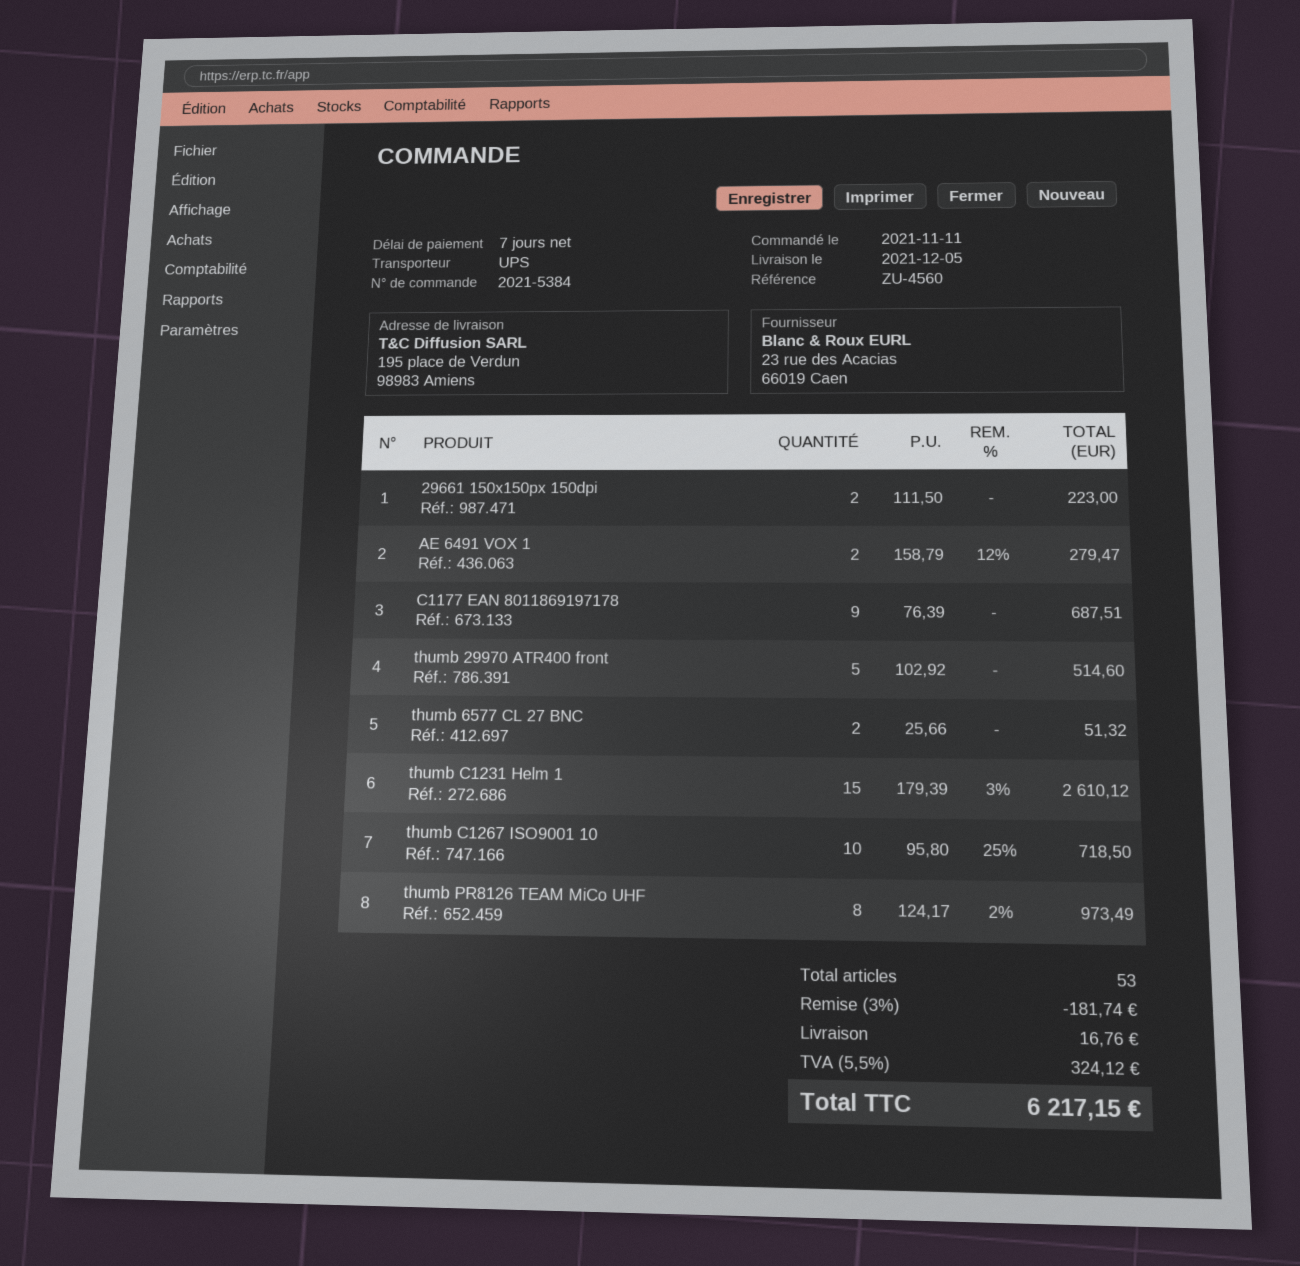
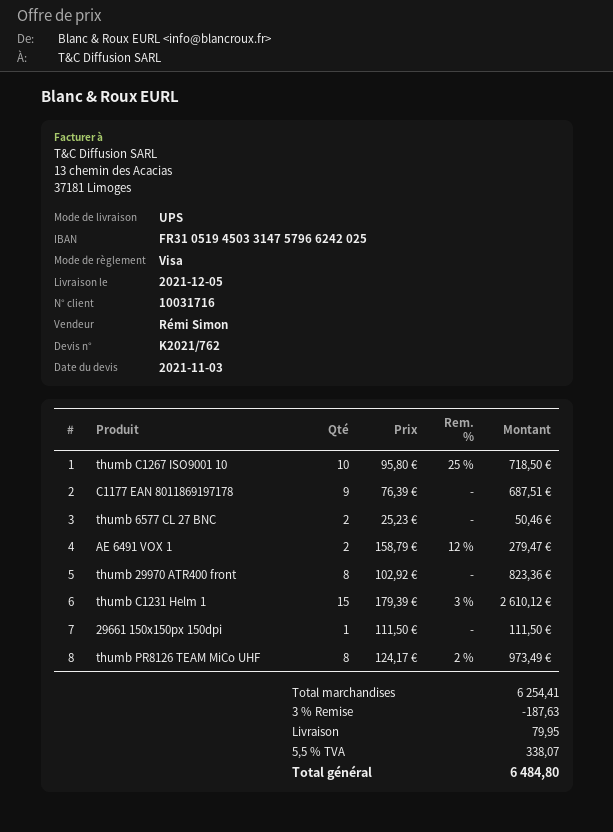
29661 150x150px 150dpi: 2 x 111.50 = 223.00 -> 1 x 111.50 = 111.50
thumb 29970 ATR400 front: 5 x 102.92 = 514.60 -> 8 x 102.92 = 823.36
thumb 6577 CL 27 BNC: 2 x 25.66 = 51.32 -> 2 x 25.23 = 50.46
discount: 3% = 181.74 -> 3% = 187.63
shipping: 16.76 -> 79.95
tax: 5.5% = 324.12 -> 5.5% = 338.07
total: 6217.15 -> 6484.80

